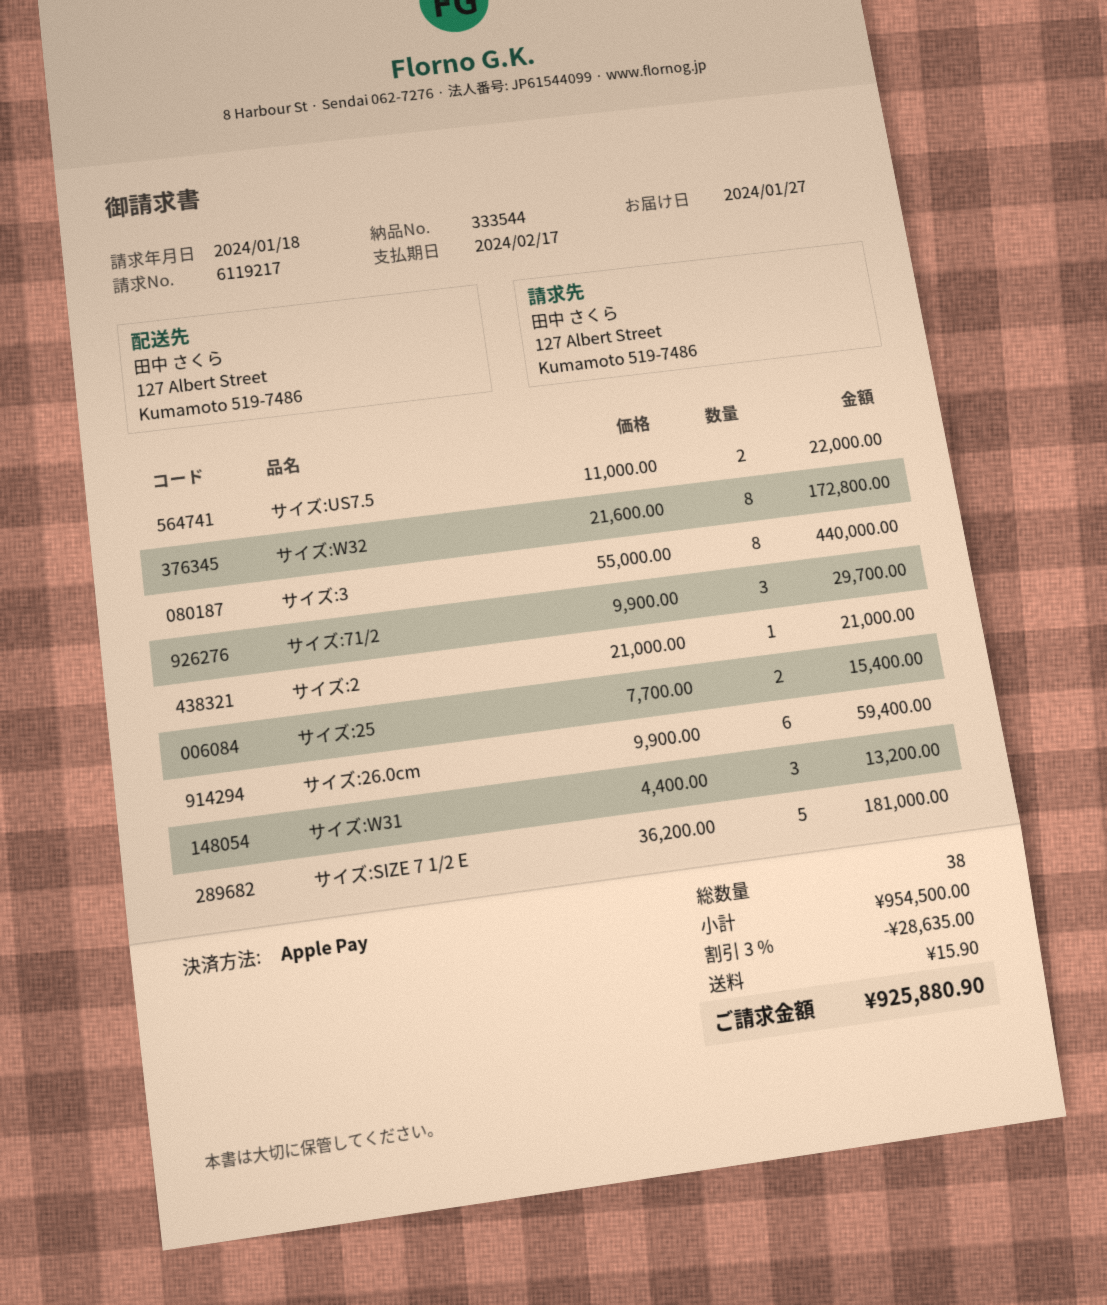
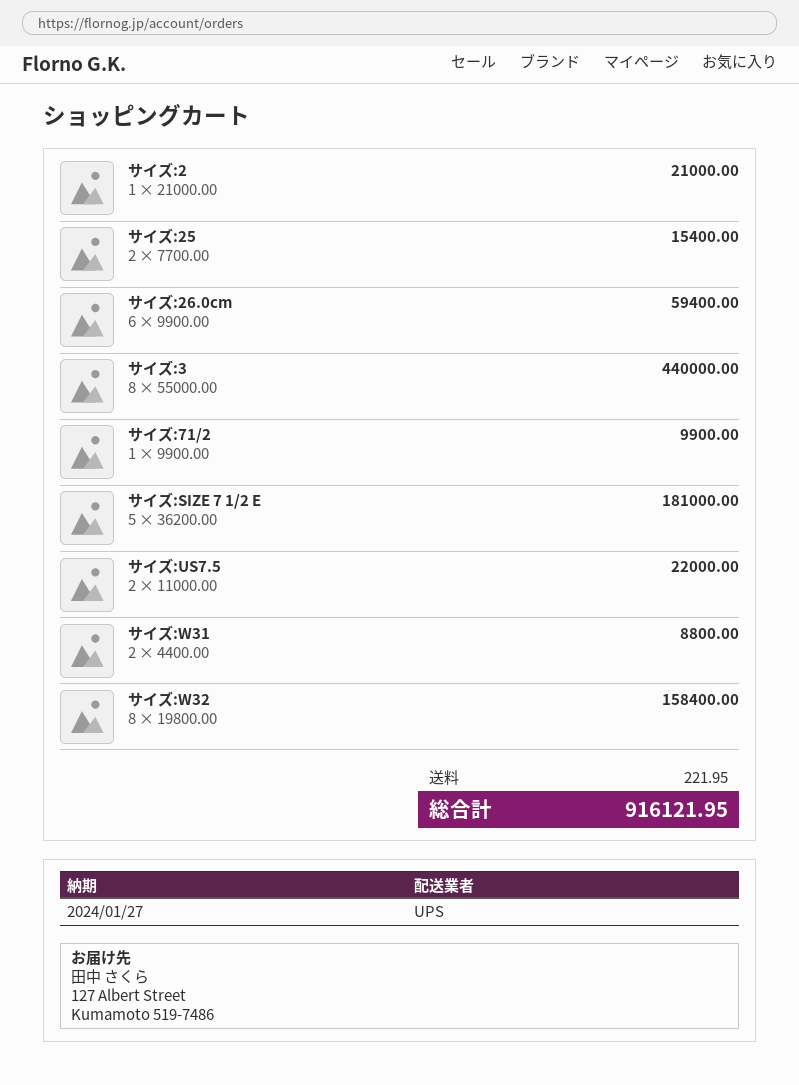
サイズ:W32: 8 x 21600.00 = 172800.00 -> 8 x 19800.00 = 158400.00
サイズ:71/2: 3 x 9900.00 = 29700.00 -> 1 x 9900.00 = 9900.00
サイズ:W31: 3 x 4400.00 = 13200.00 -> 2 x 4400.00 = 8800.00
discount: 3% = 28635.00 -> none
shipping: 15.90 -> 221.95
total: 925880.90 -> 916121.95

